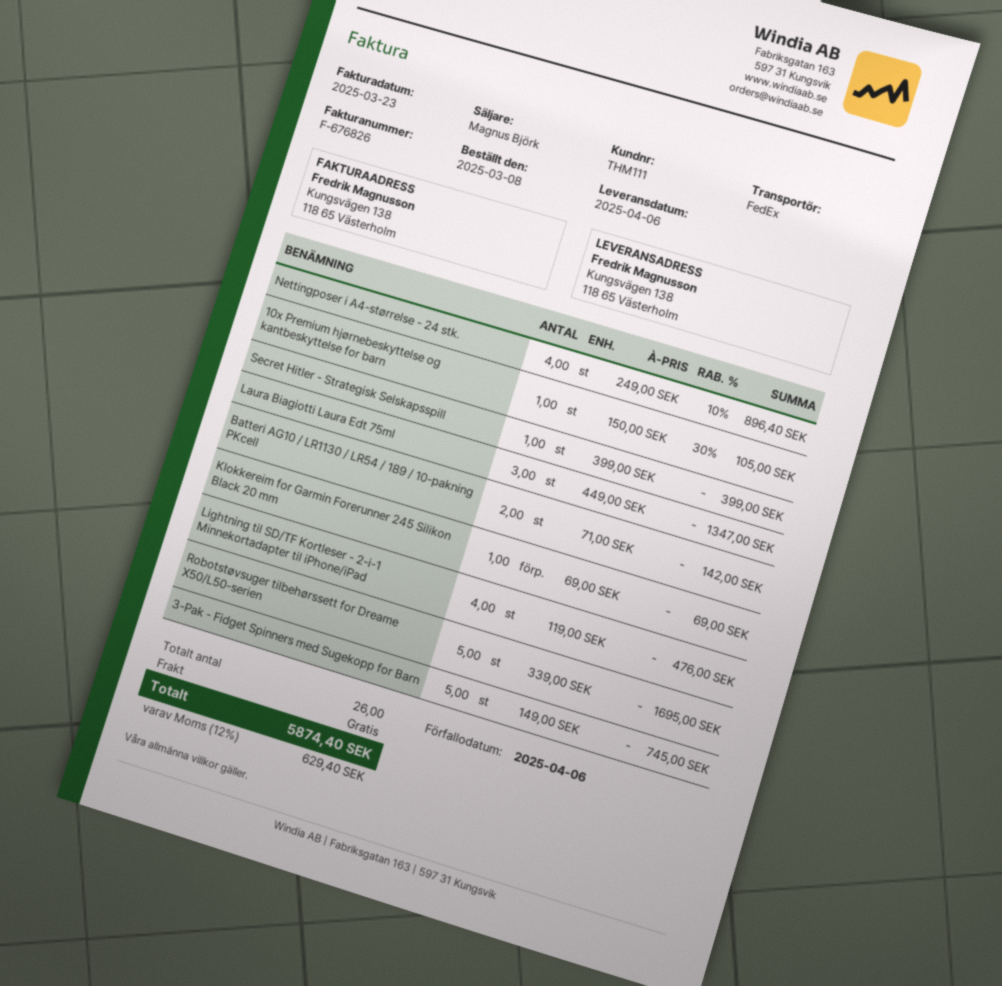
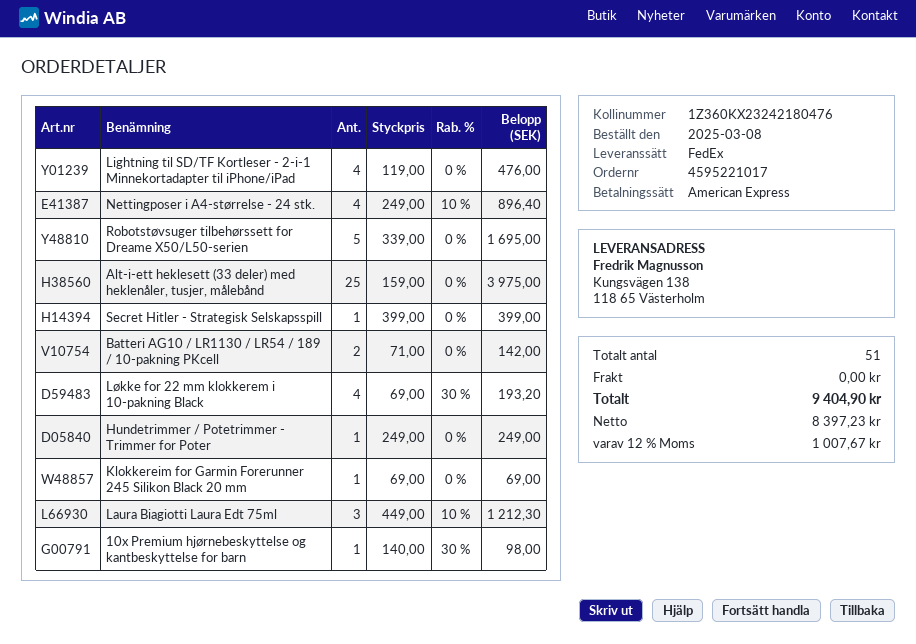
10x Premium hjørnebeskyttelse og kantbeskyttelse for barn: 1 x 150.00 - 30% = 105.00 -> 1 x 140.00 - 30% = 98.00
Laura Biagiotti Laura Edt 75ml: 3 x 449.00 = 1347.00 -> 3 x 449.00 - 10% = 1212.30
3-Pak - Fidget Spinners med Sugekopp for Barn: 5 x 149.00 = 745.00 -> none
Alt-i-ett heklesett (33 deler) med heklenåler, tusjer, målebånd: none -> 25 x 159.00 = 3975.00
Løkke for 22 mm klokkerem i 10-pakning Black: none -> 4 x 69.00 - 30% = 193.20
Hundetrimmer / Potetrimmer - Trimmer for Poter: none -> 1 x 249.00 = 249.00
total quantity: 26 -> 51
tax: 12% = 629.40 -> 12% = 1007.67
total: 5874.40 -> 9404.90

